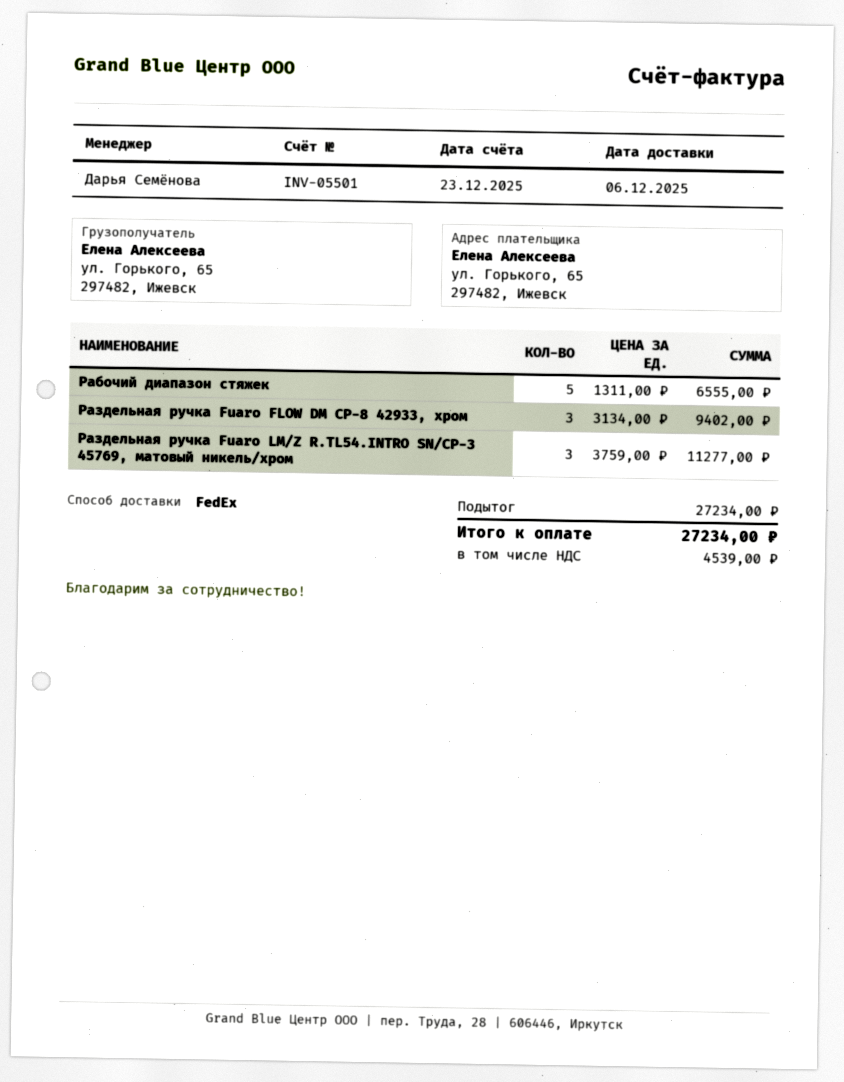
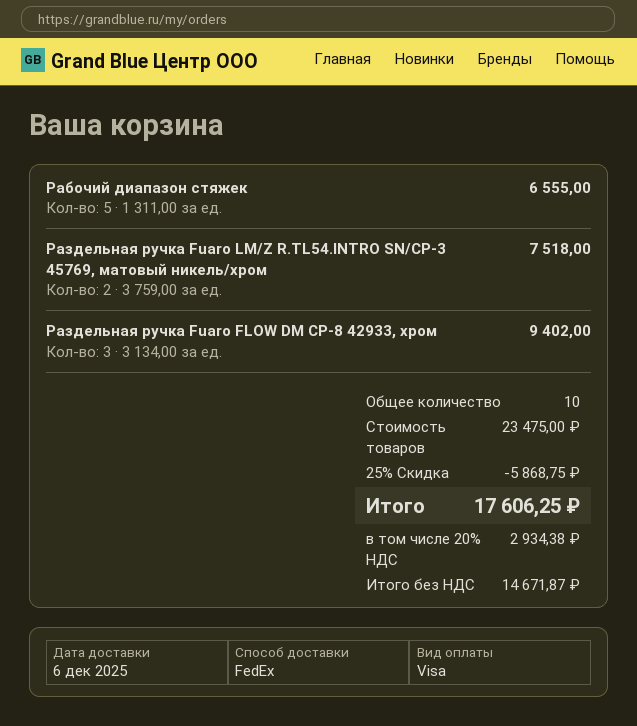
Раздельная ручка Fuaro LM/Z R.TL54.INTRO SN/CP-3 45769, матовый никель/хром: 3 x 3759.00 = 11277.00 -> 2 x 3759.00 = 7518.00
subtotal: 27234.00 -> 23475.00
discount: none -> 25% = 5868.75
tax: 4539.00 -> 2934.38
total: 27234.00 -> 17606.25

